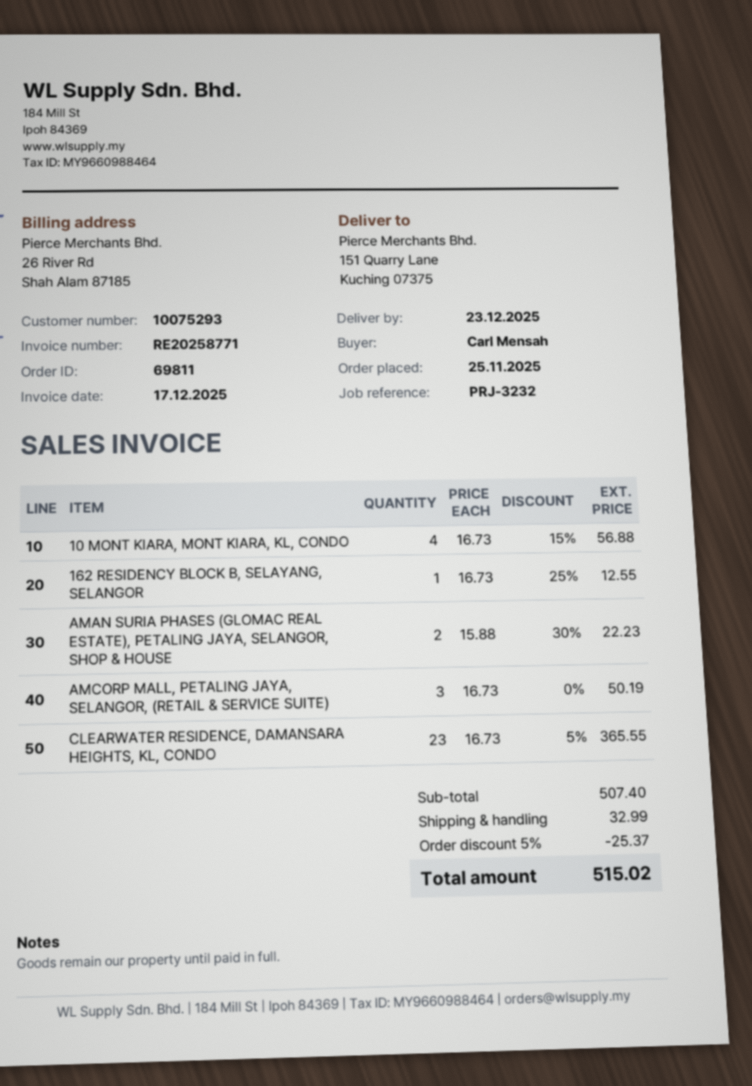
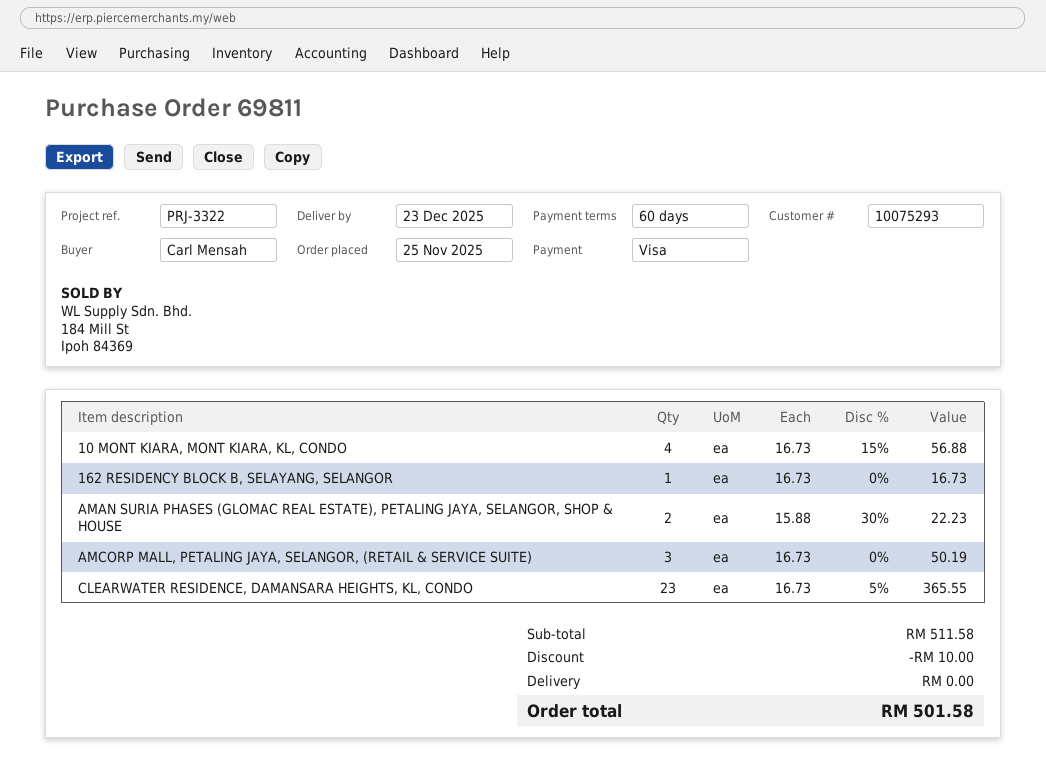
reference: PRJ-3232 -> PRJ-3322
162 RESIDENCY BLOCK B, SELAYANG, SELANGOR: 1 x 16.73 - 25% = 12.55 -> 1 x 16.73 = 16.73
subtotal: 507.40 -> 511.58
discount: 25.37 -> 10.00
shipping: 32.99 -> 0.00
total: 515.02 -> 501.58

